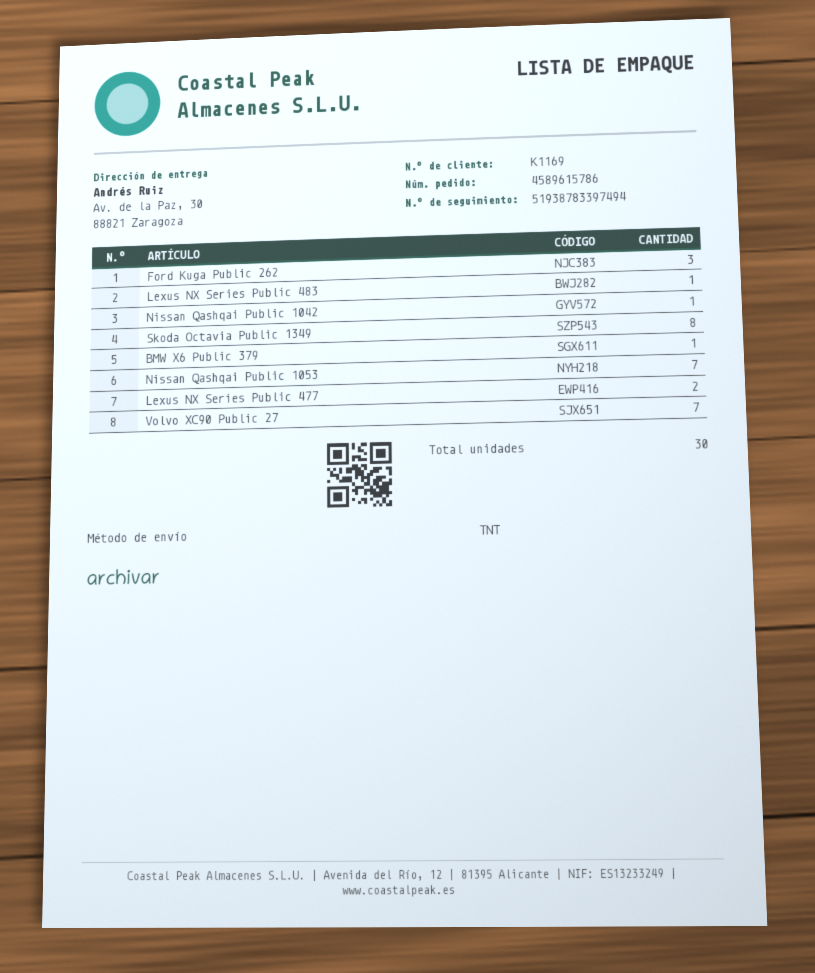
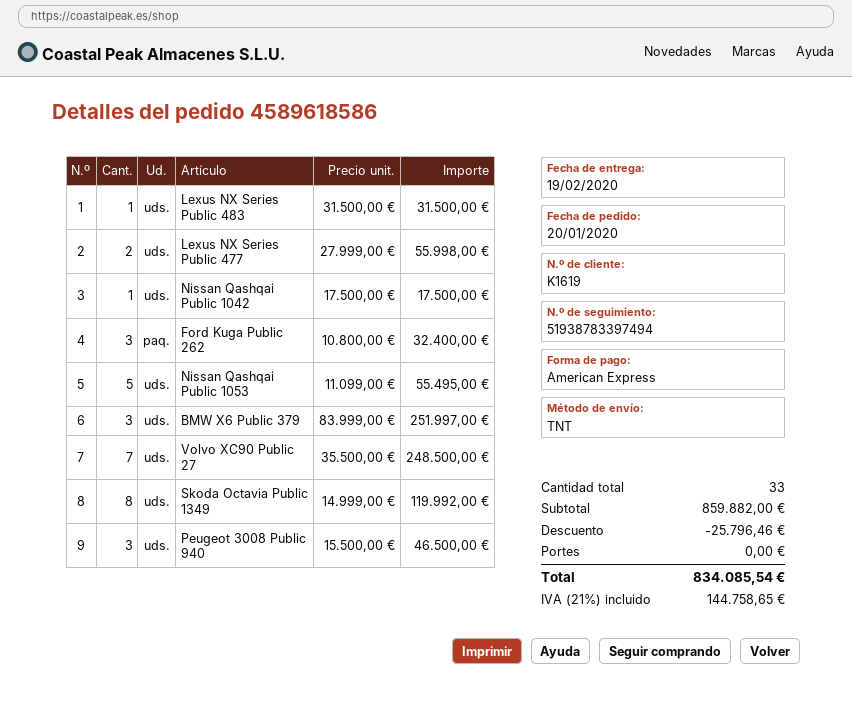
order number: 4589615786 -> 4589618586
customer number: K1169 -> K1619
BMW X6 Public 379: 1 -> 3
Nissan Qashqai Public 1053: 7 -> 5
Peugeot 3008 Public 940: none -> 3
total quantity: 30 -> 33

